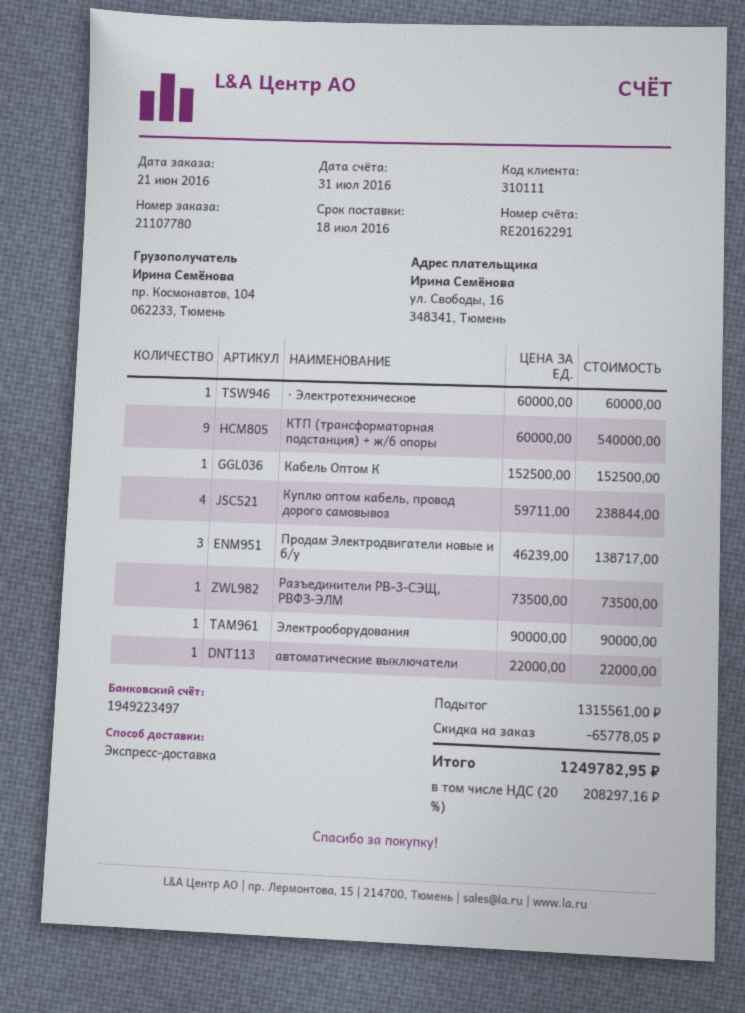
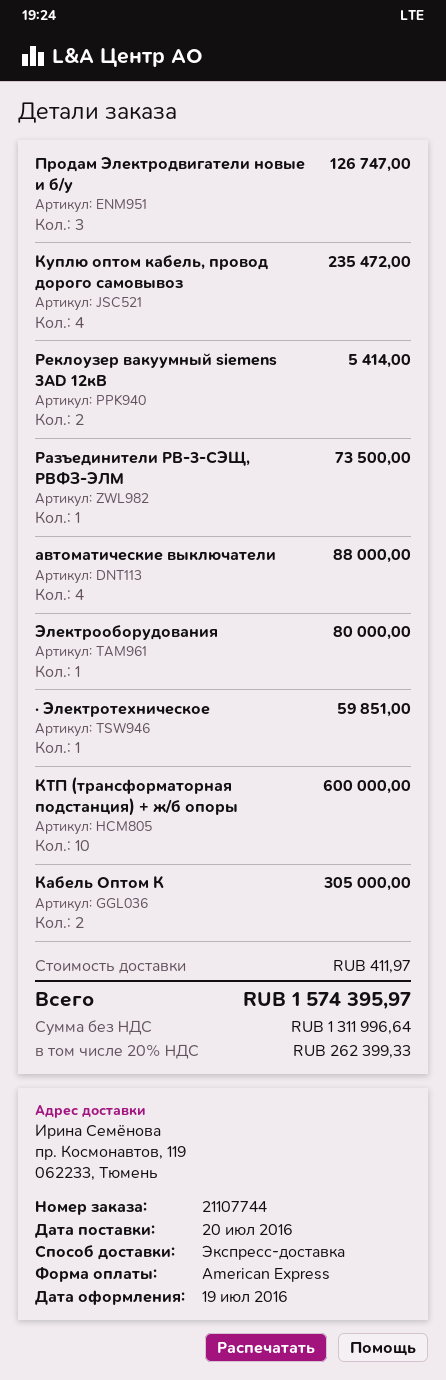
order number: 21107780 -> 21107744
order date: 2016-06-21 -> 2016-07-19
delivery date: 2016-07-18 -> 2016-07-20
ship to: пр. Космонавтов, 104, 062233, Тюмень -> пр. Космонавтов, 119, 062233, Тюмень
· Электротехническое: 1 for 60000.00 -> 1 for 59851.00
КТП (трансформаторная подстанция) + ж/б опоры: 9 for 540000.00 -> 10 for 600000.00
Кабель Оптом К: 1 for 152500.00 -> 2 for 305000.00
Куплю оптом кабель, провод дорого самовывоз: 4 for 238844.00 -> 4 for 235472.00
Продам Электродвигатели новые и б/у: 3 for 138717.00 -> 3 for 126747.00
Электрооборудования: 1 for 90000.00 -> 1 for 80000.00
автоматические выключатели: 1 for 22000.00 -> 4 for 88000.00
Реклоузер вакуумный siemens 3AD 12кВ: none -> 2 for 5414.00
discount: 65778.05 -> none
shipping: none -> 411.97
tax: 20% = 208297.16 -> 20% = 262399.33
total: 1249782.95 -> 1574395.97

